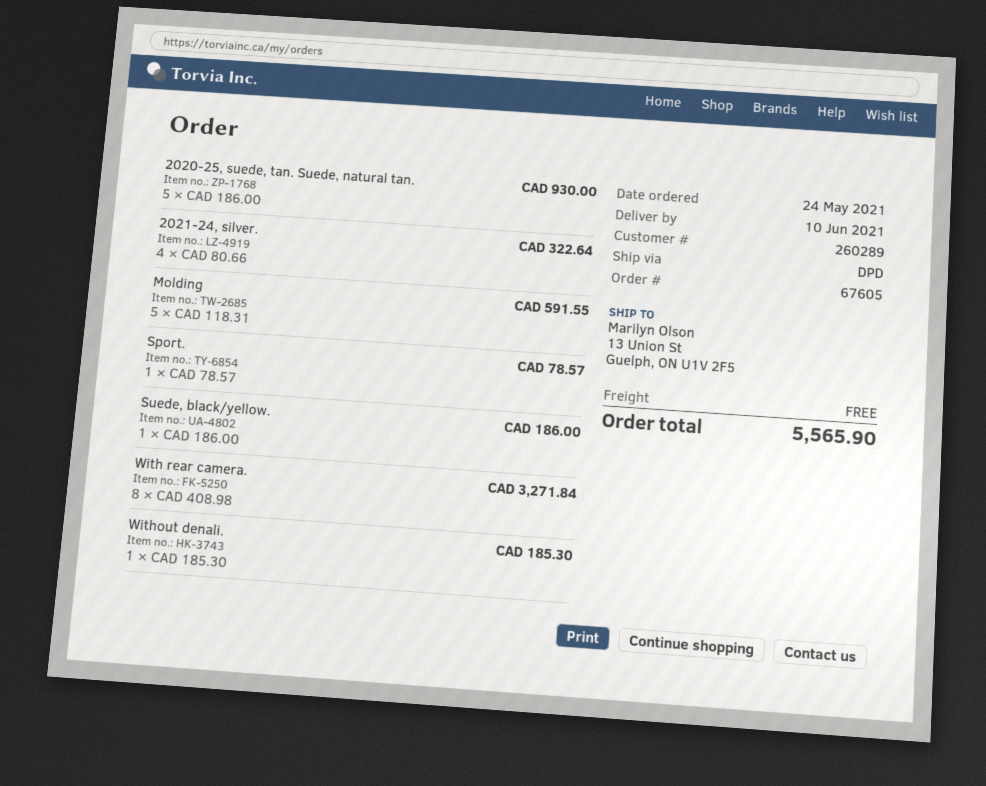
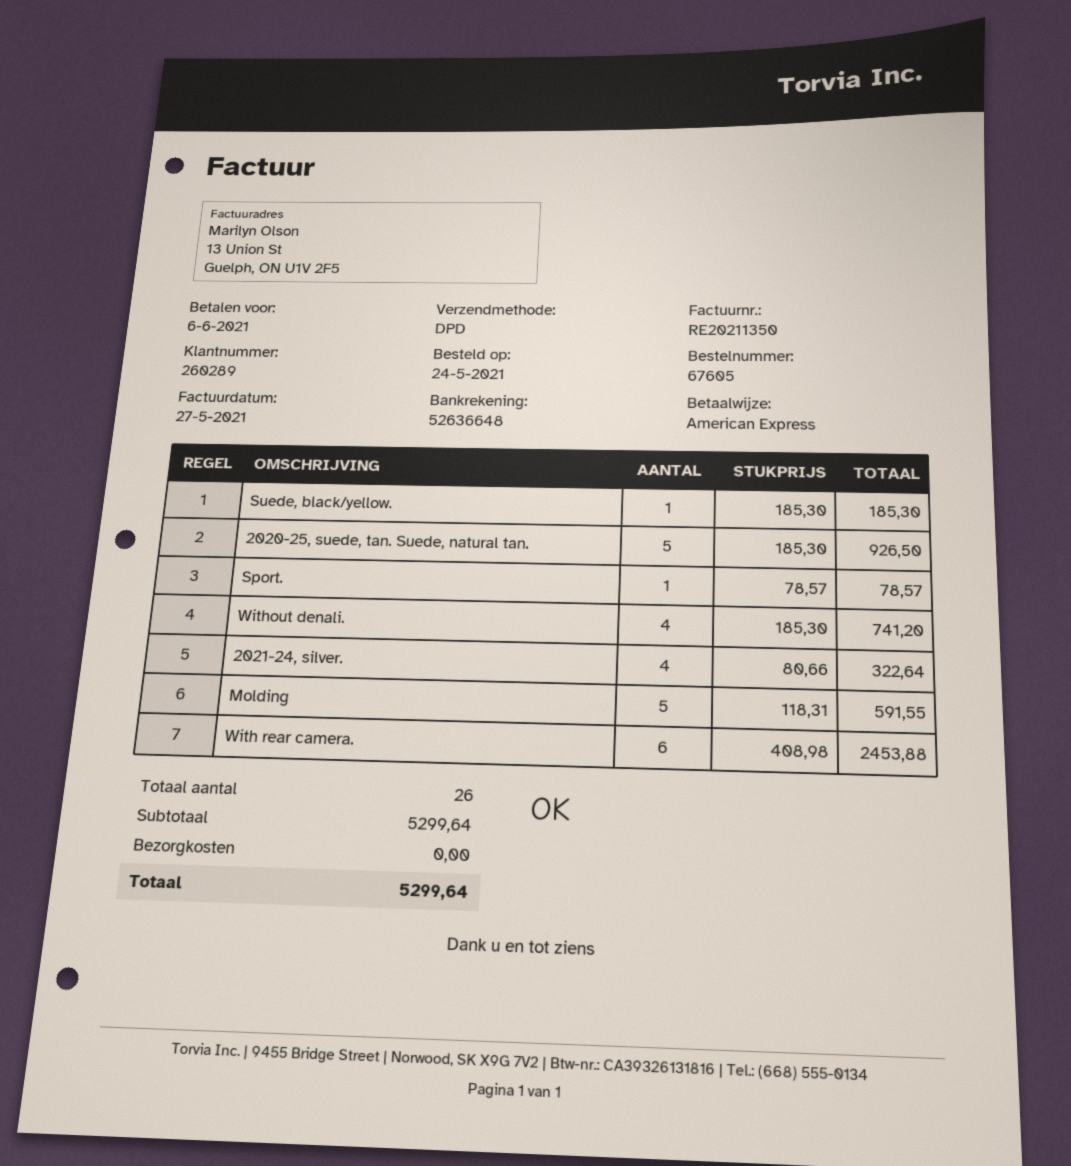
2020-25, suede, tan. Suede, natural tan.: 5 x 186.00 = 930.00 -> 5 x 185.30 = 926.50
Suede, black/yellow.: 1 x 186.00 = 186.00 -> 1 x 185.30 = 185.30
With rear camera.: 8 x 408.98 = 3271.84 -> 6 x 408.98 = 2453.88
Without denali.: 1 x 185.30 = 185.30 -> 4 x 185.30 = 741.20
total: 5565.90 -> 5299.64

